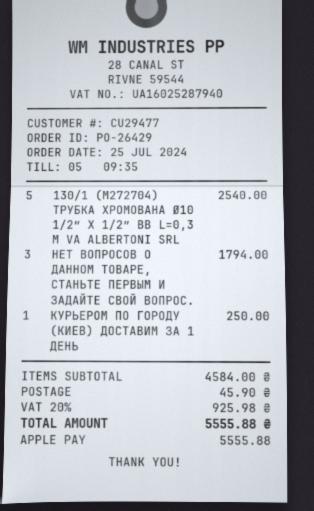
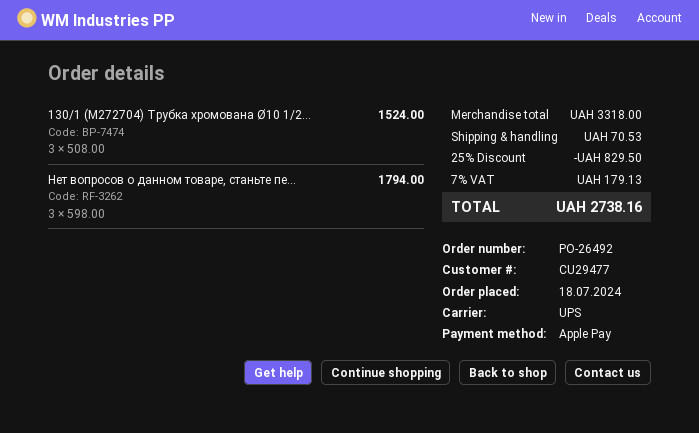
order number: PO-26429 -> PO-26492
order date: 2024-07-25 -> 2024-07-18
130/1 (M272704) ТРУБКА ХРОМОВАНА Ø10 1/2″ Х 1/2″ ВВ L=0,3 М VA ALBERTONI SRL: 5 for 2540.00 -> 3 for 1524.00
КУРЬЕРОМ ПО ГОРОДУ (КИЕВ) ДОСТАВИМ ЗА 1 ДЕНЬ: 1 for 250.00 -> none
subtotal: 4584.00 -> 3318.00
discount: none -> 25% = 829.50
shipping: 45.90 -> 70.53
tax: 20% = 925.98 -> 7% = 179.13
total: 5555.88 -> 2738.16

